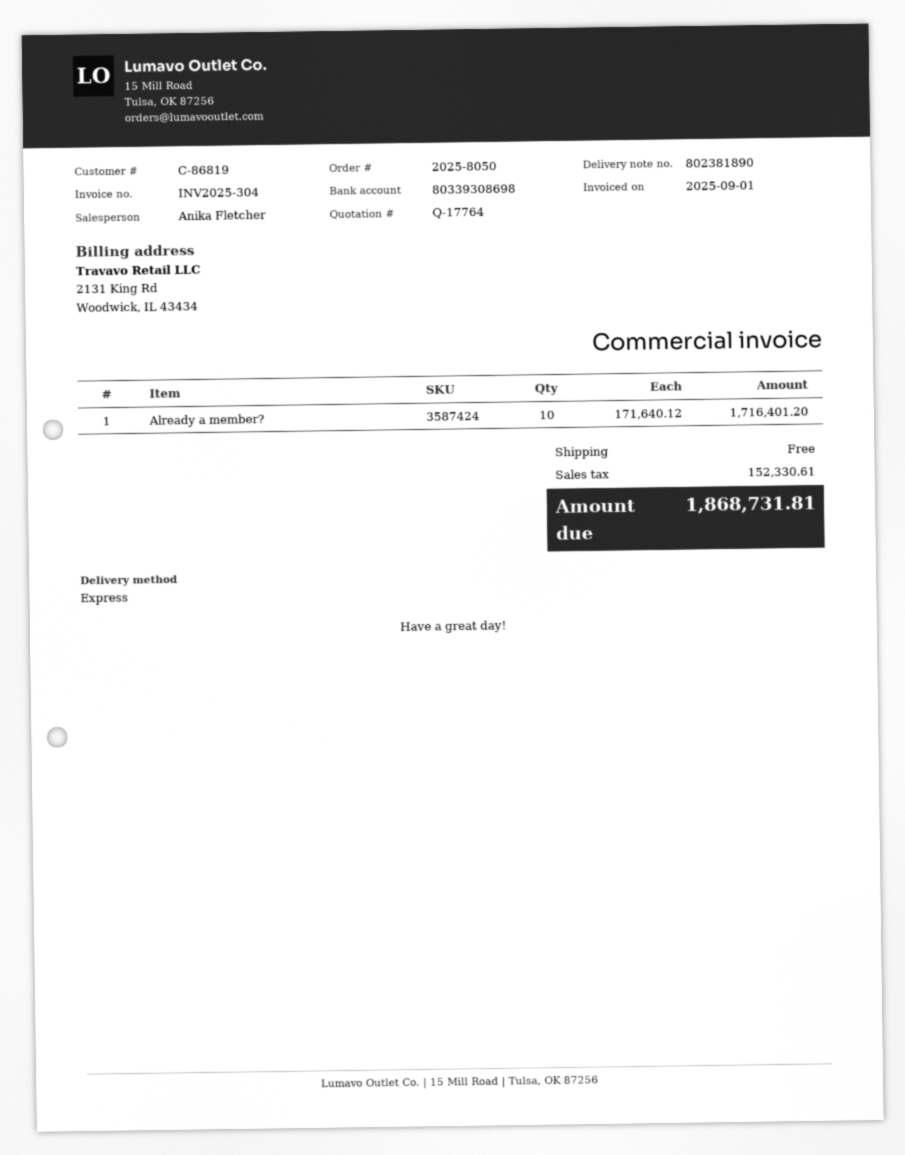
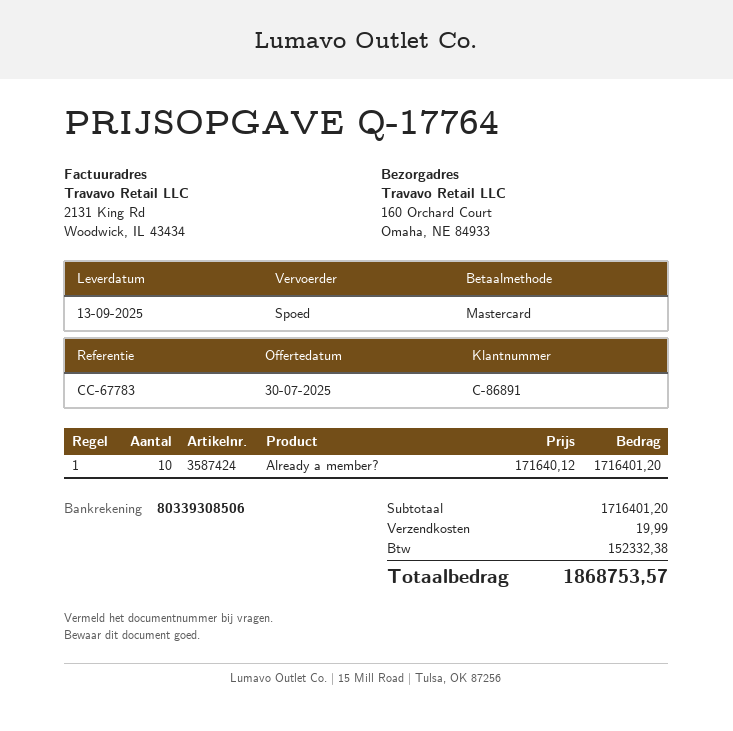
customer number: C-86819 -> C-86891
bank account: 80339308698 -> 80339308506
shipping: 0.00 -> 19.99
tax: 152330.61 -> 152332.38
total: 1868731.81 -> 1868753.57

